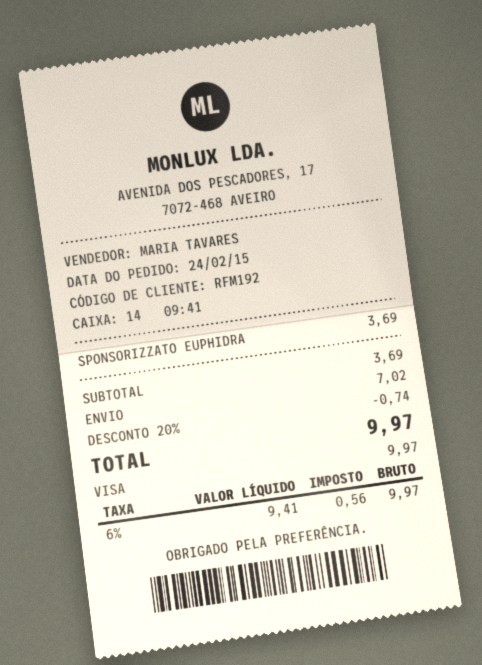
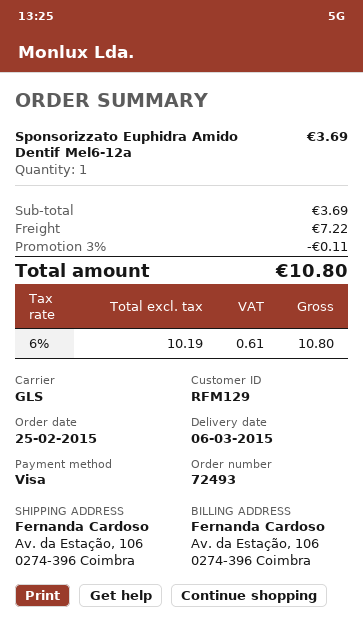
order date: 2015-02-24 -> 2015-02-25
customer number: RFM192 -> RFM129
discount: 20% = 0.74 -> 3% = 0.11
shipping: 7.02 -> 7.22
net: 9.41 -> 10.19
tax: 6% = 0.56 -> 6% = 0.61
total: 9.97 -> 10.80

